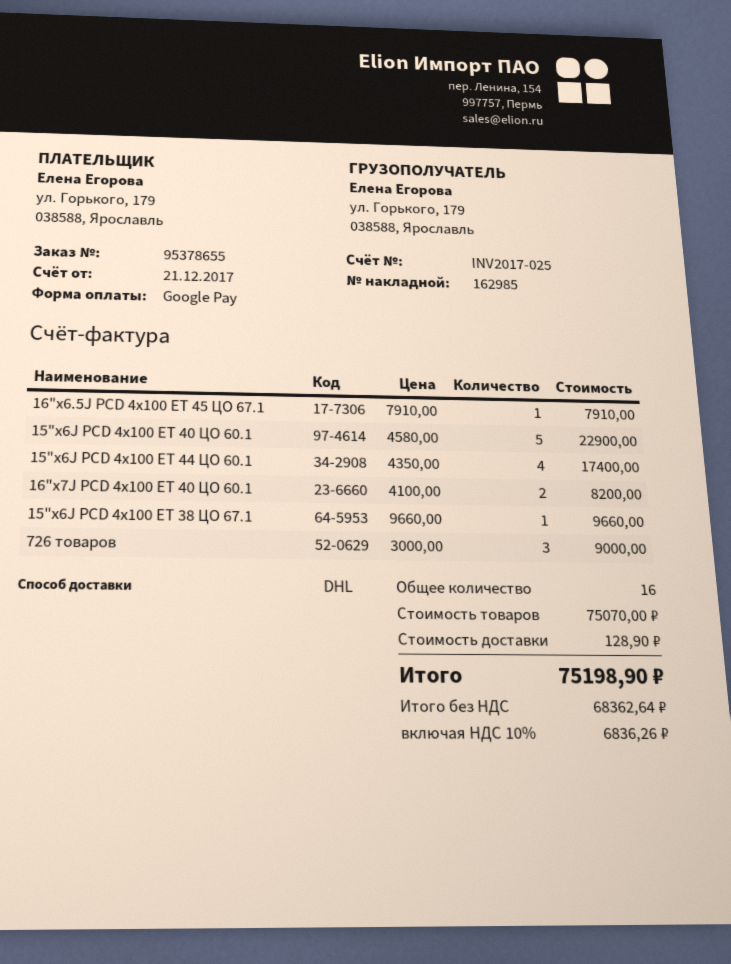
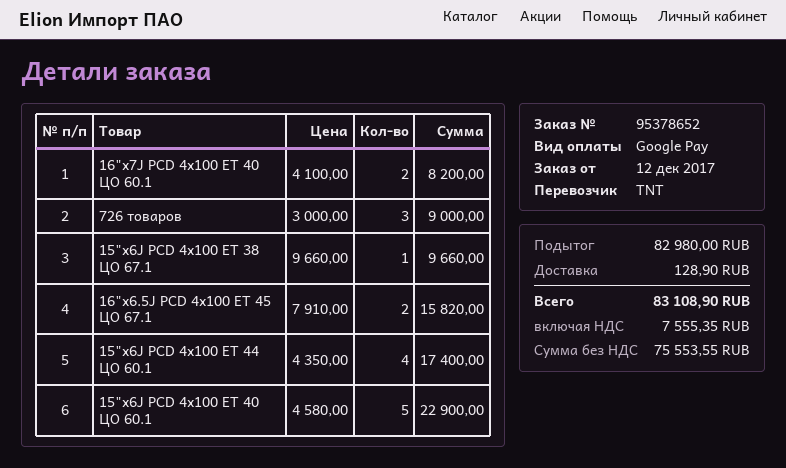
order number: 95378655 -> 95378652
shipping method: DHL -> TNT
16"x6.5J PCD 4x100 ЕТ 45 ЦО 67.1: 1 x 7910.00 = 7910.00 -> 2 x 7910.00 = 15820.00
subtotal: 75070.00 -> 82980.00
net: 68362.64 -> 75553.55
tax: 6836.26 -> 7555.35
total: 75198.90 -> 83108.90

